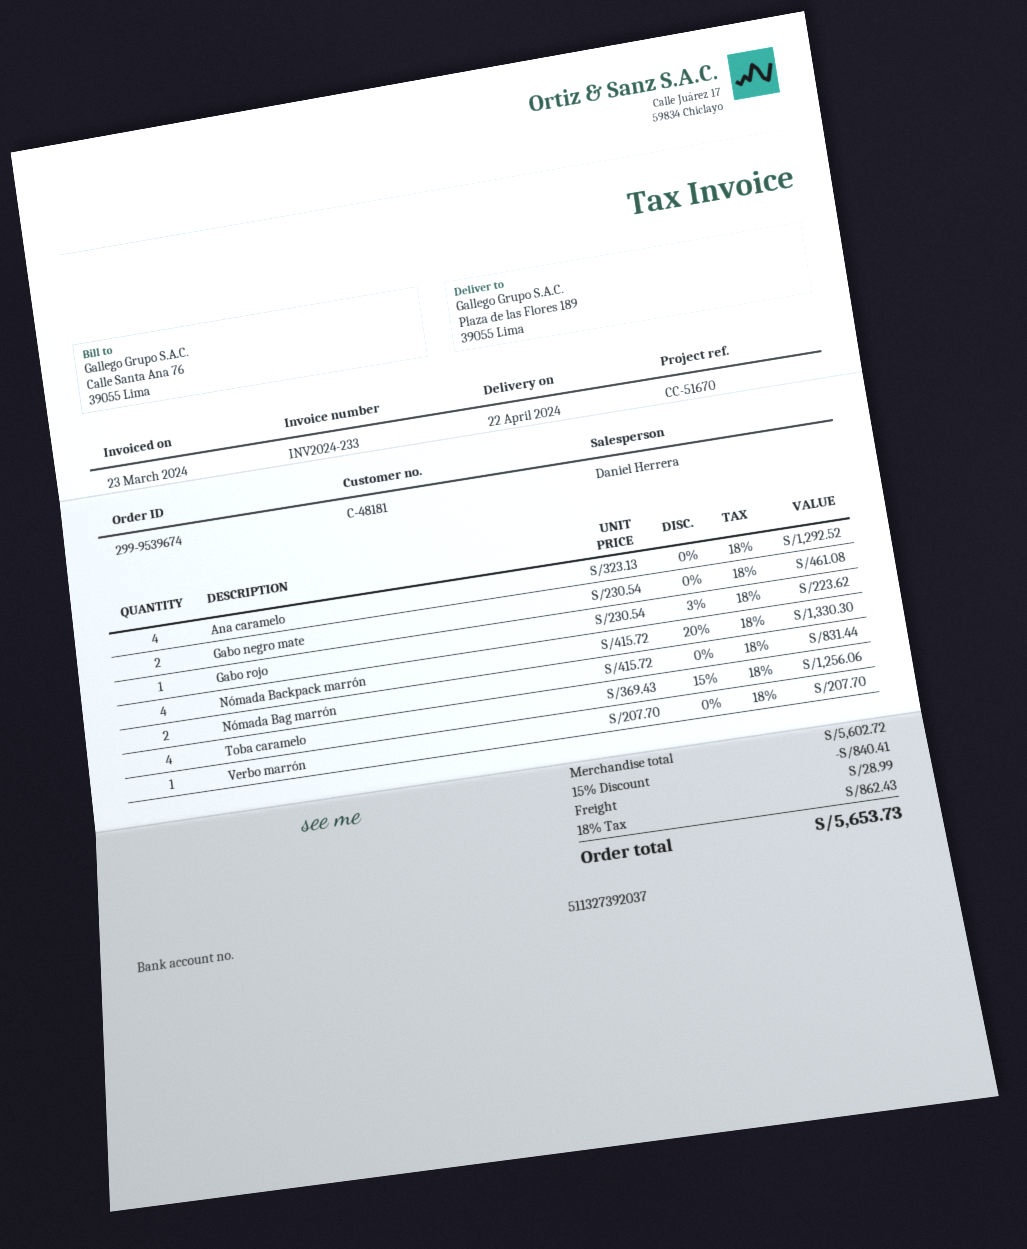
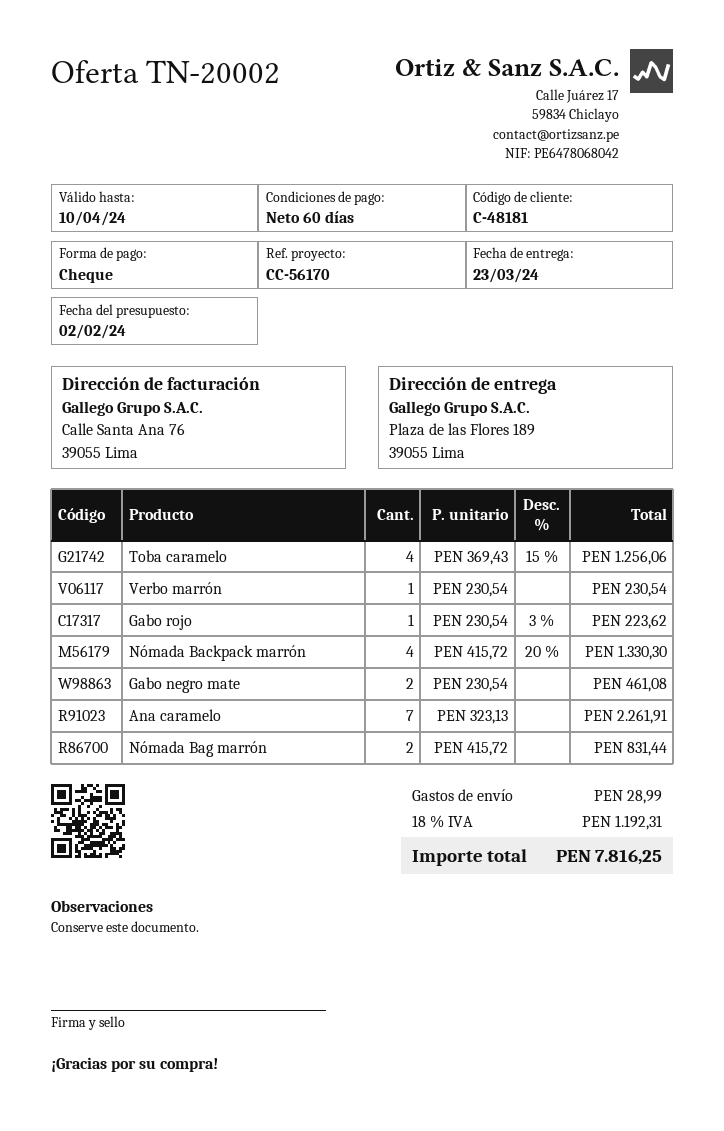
delivery date: 2024-04-22 -> 2024-03-23
reference: CC-51670 -> CC-56170
Ana caramelo: 4 x 323.13 = 1292.52 -> 7 x 323.13 = 2261.91
Verbo marrón: 1 x 207.70 = 207.70 -> 1 x 230.54 = 230.54
discount: 15% = 840.41 -> none
tax: 18% = 862.43 -> 18% = 1192.31
total: 5653.73 -> 7816.25

